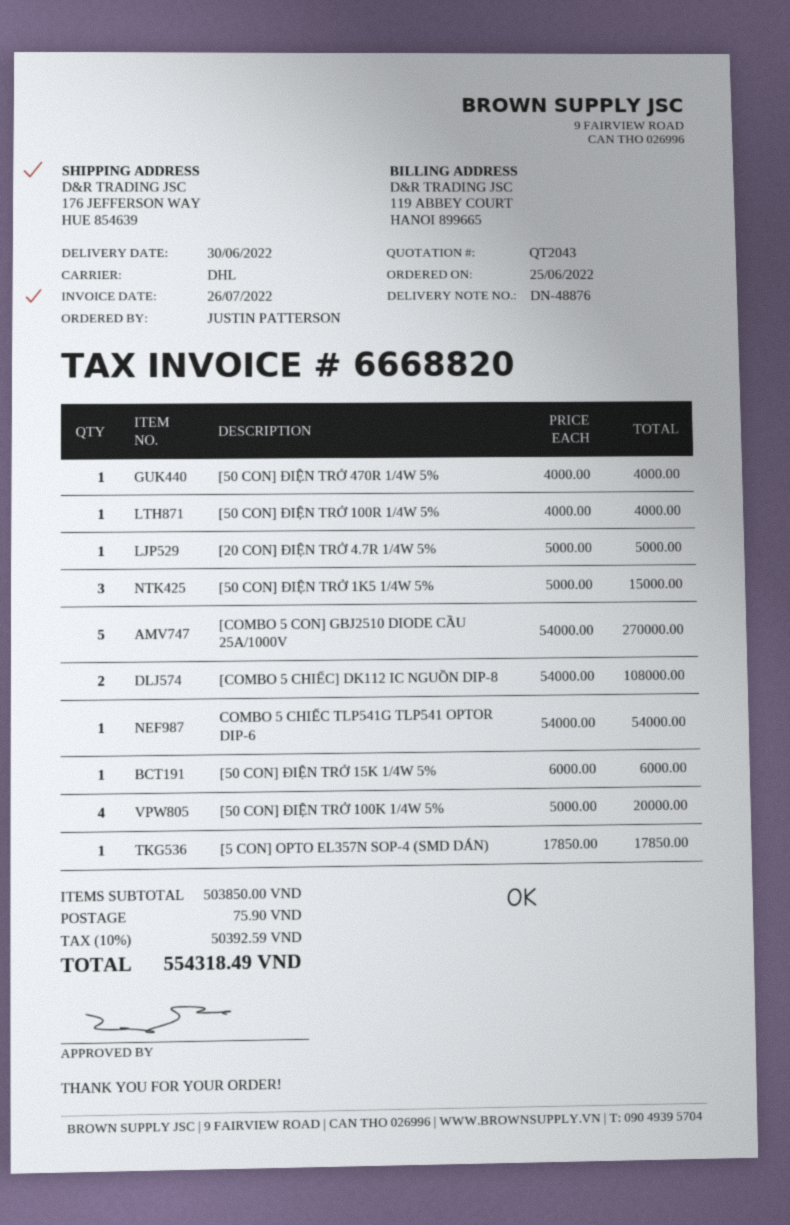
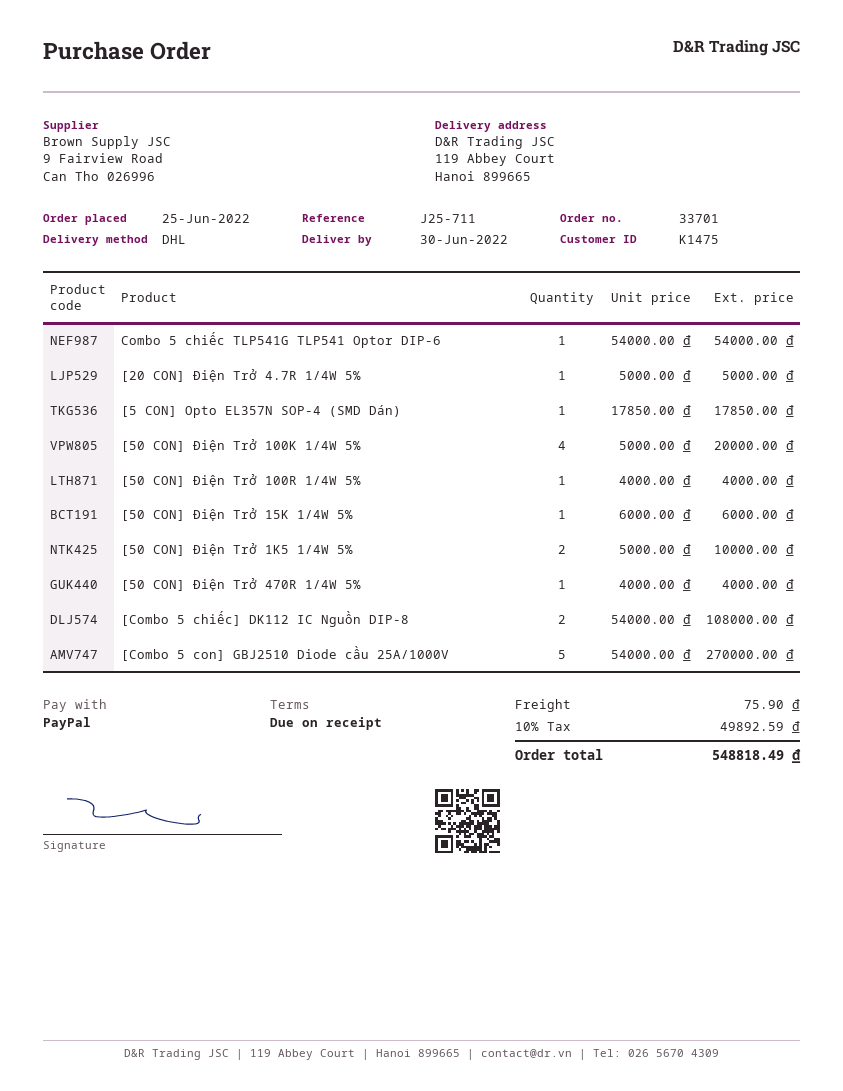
ship to: 176 JEFFERSON WAY, HUE 854639 -> 119 Abbey Court, Hanoi 899665
[50 CON] ĐIỆN TRỞ 1K5 1/4W 5%: 3 x 5000.00 = 15000.00 -> 2 x 5000.00 = 10000.00
tax: 10% = 50392.59 -> 10% = 49892.59
total: 554318.49 -> 548818.49

